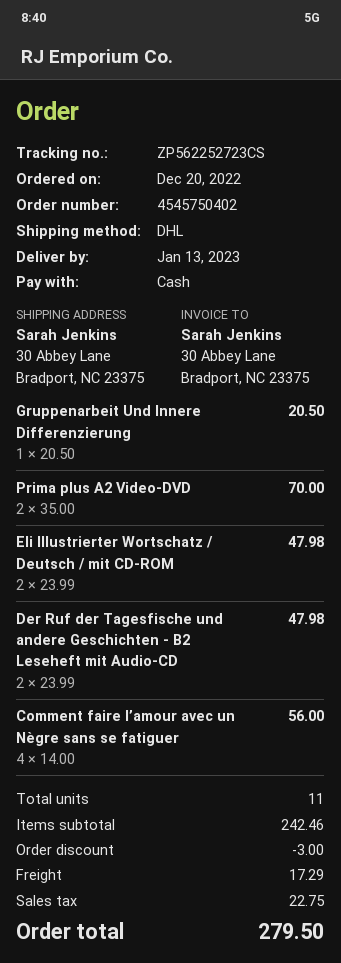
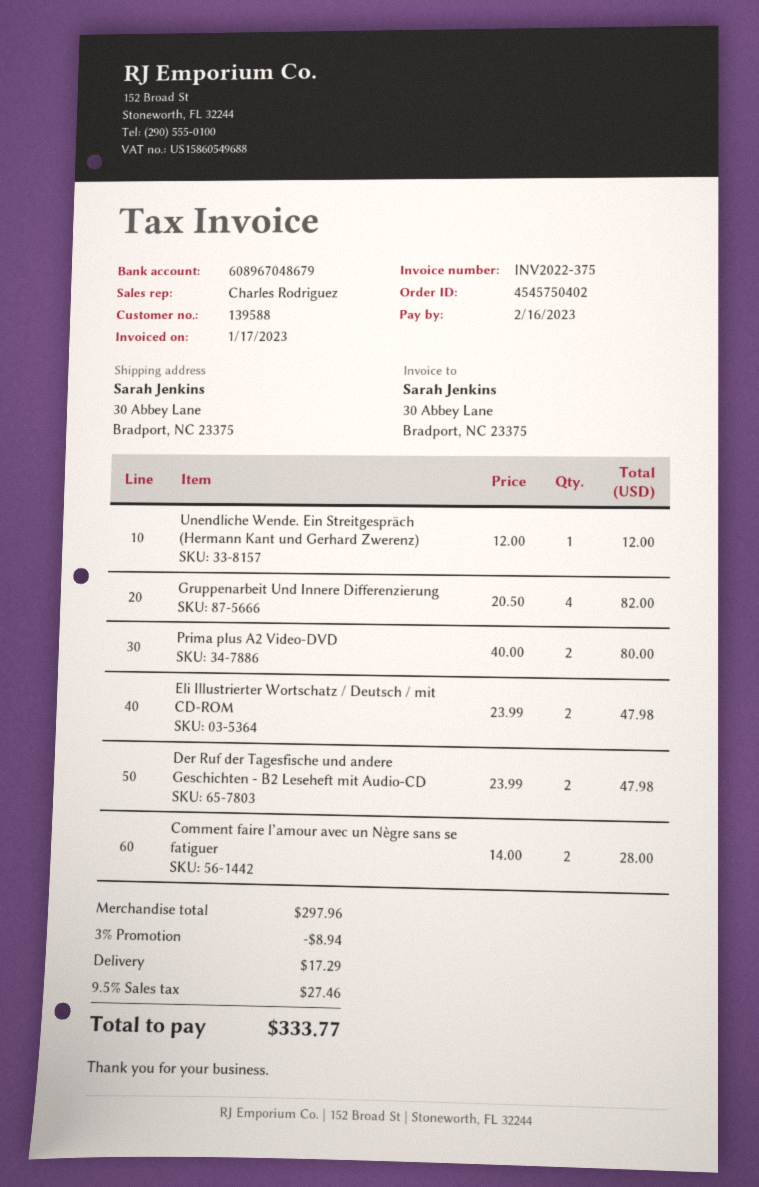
Gruppenarbeit Und Innere Differenzierung: 1 x 20.50 = 20.50 -> 4 x 20.50 = 82.00
Prima plus A2 Video-DVD: 2 x 35.00 = 70.00 -> 2 x 40.00 = 80.00
Comment faire l’amour avec un Nègre sans se fatiguer: 4 x 14.00 = 56.00 -> 2 x 14.00 = 28.00
Unendliche Wende. Ein Streitgespräch (Hermann Kant und Gerhard Zwerenz): none -> 1 x 12.00 = 12.00
subtotal: 242.46 -> 297.96
discount: 3.00 -> 8.94
tax: 22.75 -> 27.46
total: 279.50 -> 333.77

